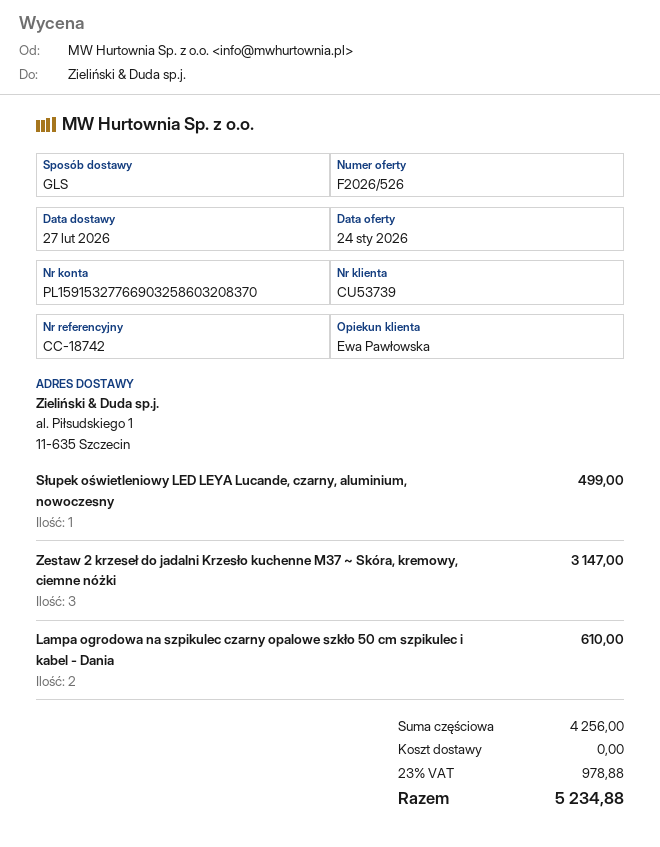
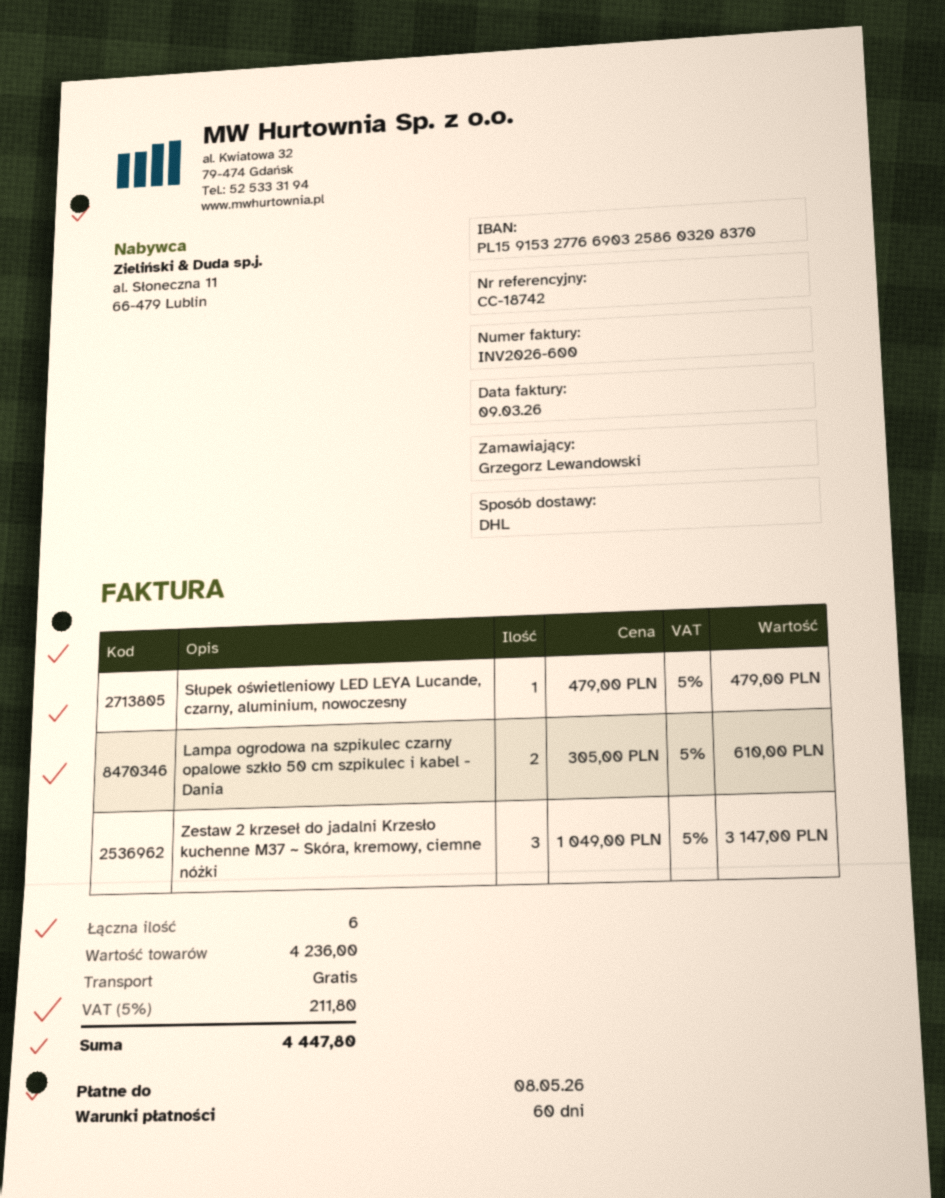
shipping method: GLS -> DHL
Słupek oświetleniowy LED LEYA Lucande, czarny, aluminium, nowoczesny: 1 for 499.00 -> 1 for 479.00
subtotal: 4256.00 -> 4236.00
tax: 23% = 978.88 -> 5% = 211.80
total: 5234.88 -> 4447.80

